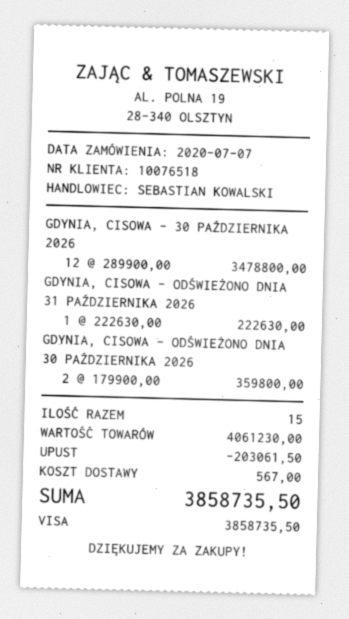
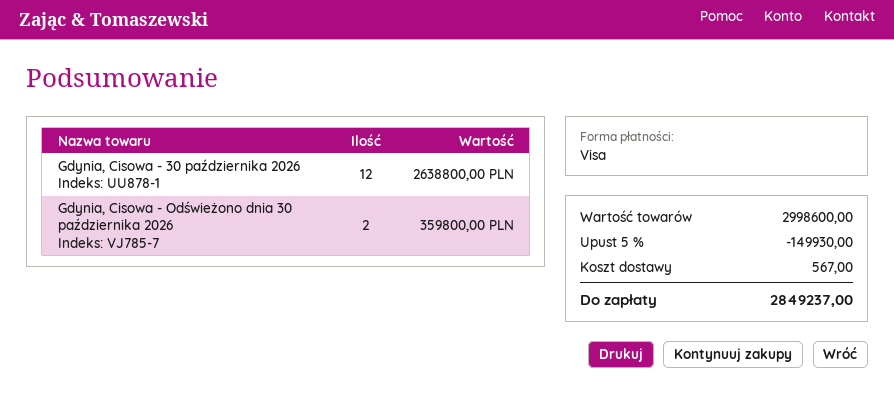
GDYNIA, CISOWA - 30 PAŹDZIERNIKA 2026: 12 for 3478800.00 -> 12 for 2638800.00
GDYNIA, CISOWA - ODŚWIEŻONO DNIA 31 PAŹDZIERNIKA 2026: 1 for 222630.00 -> none
subtotal: 4061230.00 -> 2998600.00
discount: 203061.50 -> 149930.00
total: 3858735.50 -> 2849237.00

